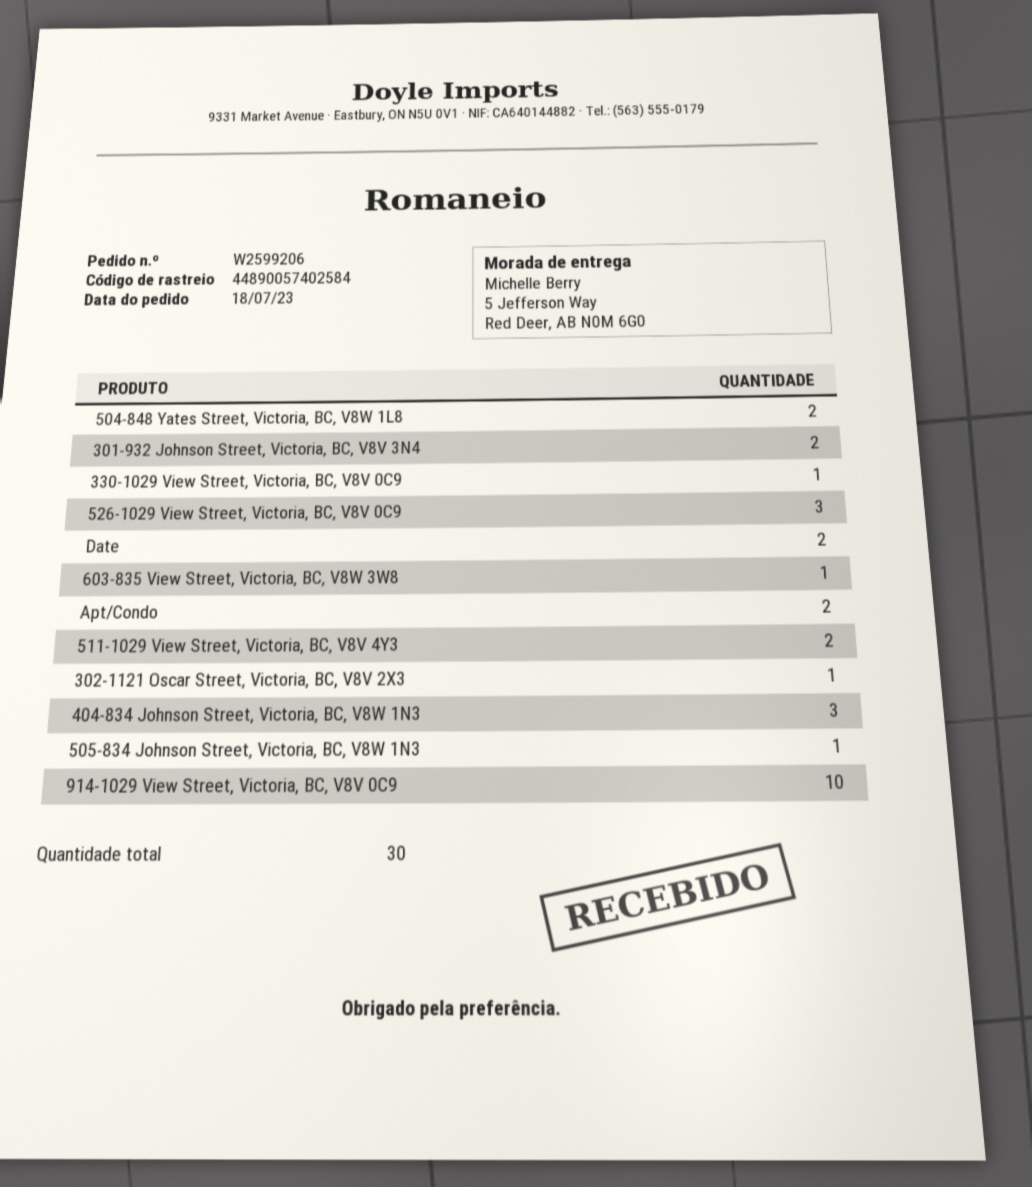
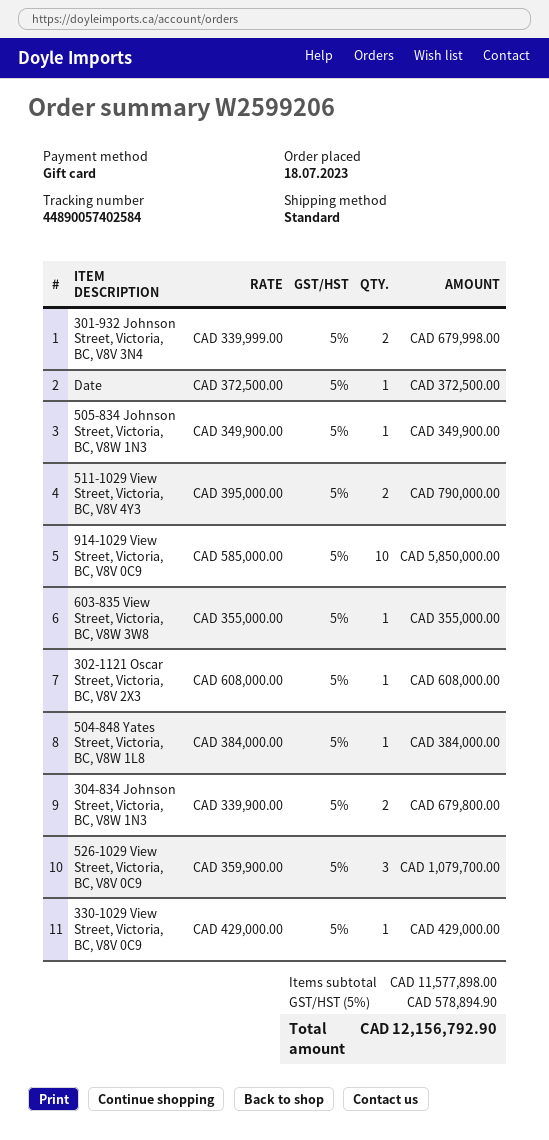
504-848 Yates Street, Victoria, BC, V8W 1L8: 2 -> 1
Date: 2 -> 1
Apt/Condo: 2 -> none
404-834 Johnson Street, Victoria, BC, V8W 1N3: 3 -> none
304-834 Johnson Street, Victoria, BC, V8W 1N3: none -> 2

